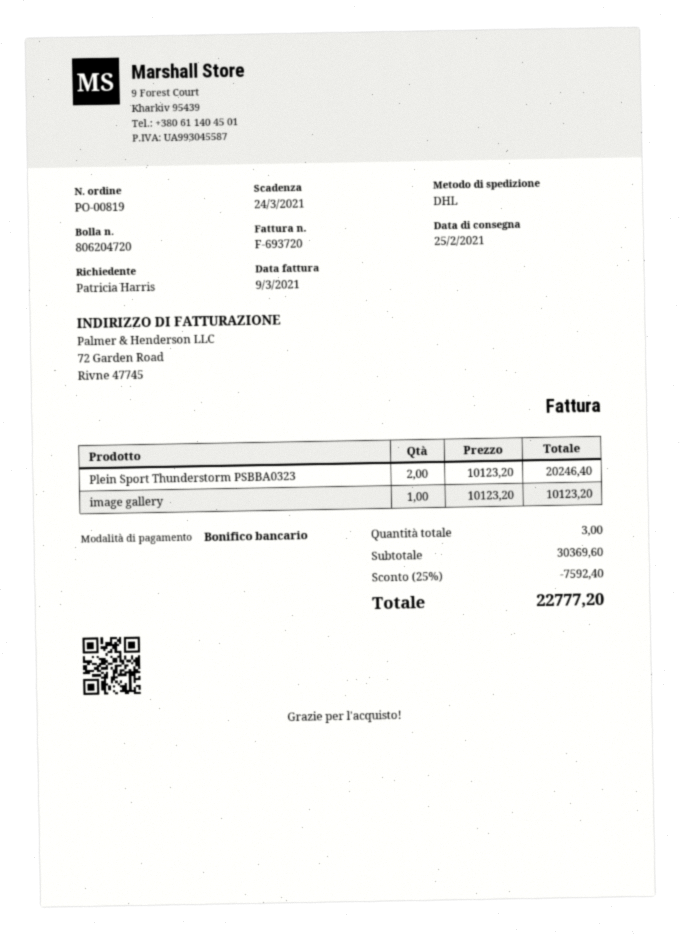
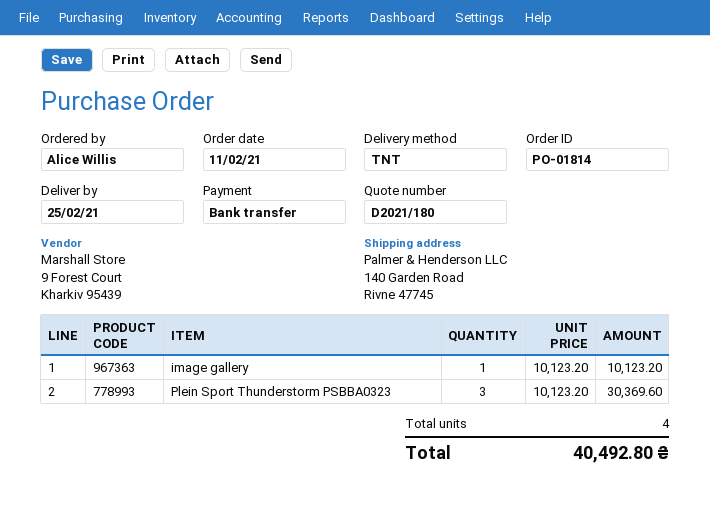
order number: PO-00819 -> PO-01814
ordered by: Patricia Harris -> Alice Willis
shipping method: DHL -> TNT
Plein Sport Thunderstorm PSBBA0323: 2 x 10123.20 = 20246.40 -> 3 x 10123.20 = 30369.60
total quantity: 3 -> 4
discount: 25% = 7592.40 -> none
total: 22777.20 -> 40492.80

